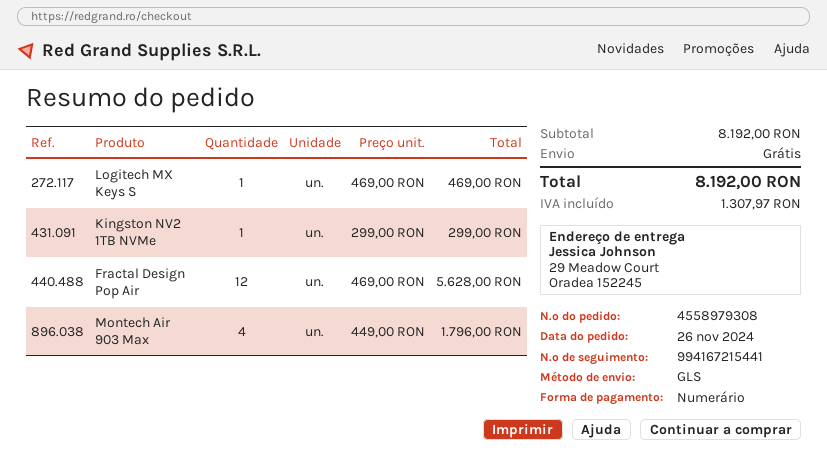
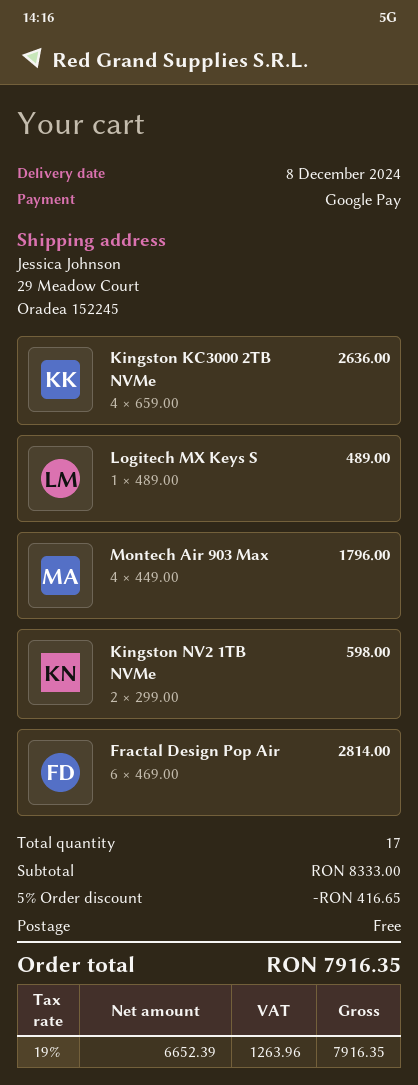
payment method: cash -> Google Pay
Logitech MX Keys S: 1 x 469.00 = 469.00 -> 1 x 489.00 = 489.00
Kingston NV2 1TB NVMe: 1 x 299.00 = 299.00 -> 2 x 299.00 = 598.00
Fractal Design Pop Air: 12 x 469.00 = 5628.00 -> 6 x 469.00 = 2814.00
Kingston KC3000 2TB NVMe: none -> 4 x 659.00 = 2636.00
subtotal: 8192.00 -> 8333.00
discount: none -> 5% = 416.65
tax: 1307.97 -> 1263.96
total: 8192.00 -> 7916.35

